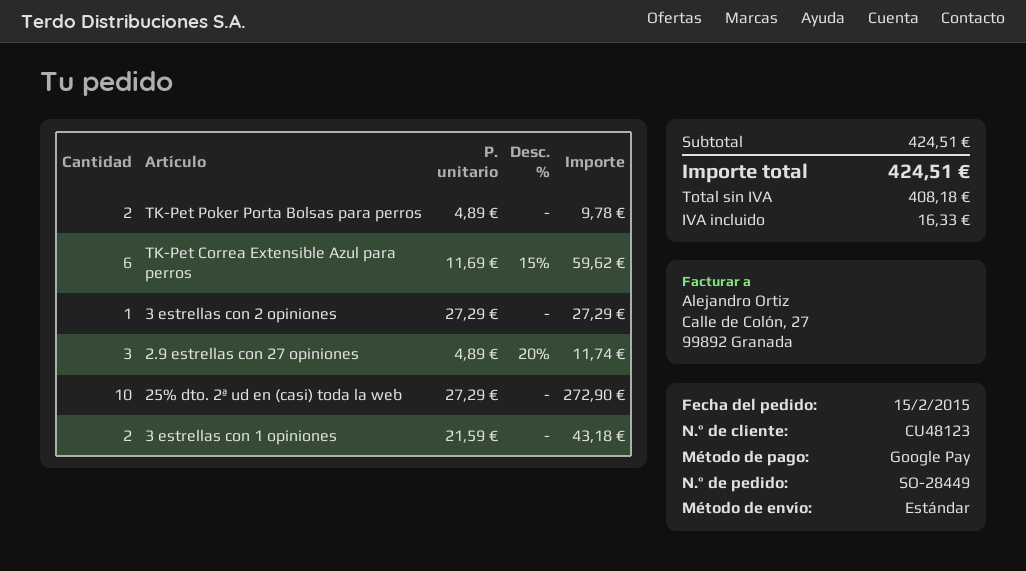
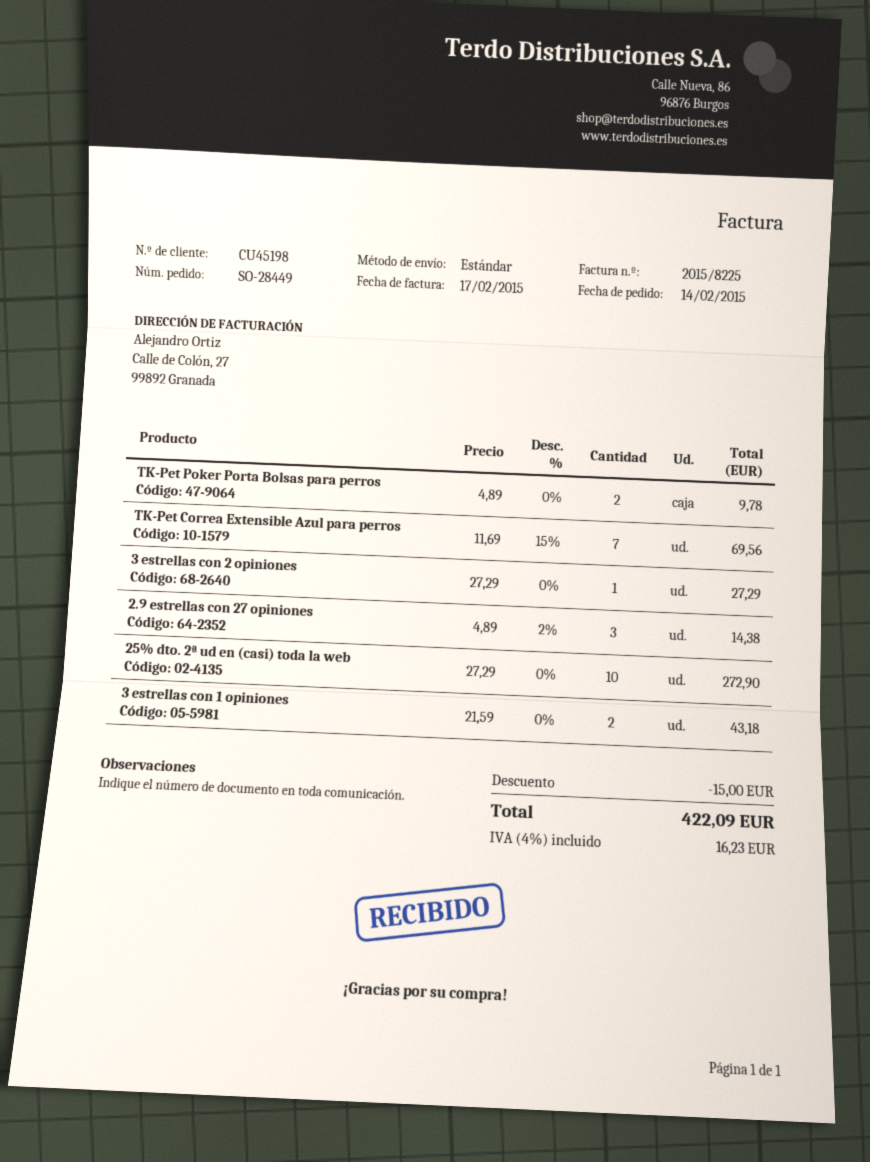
order date: 2015-02-15 -> 2015-02-14
customer number: CU48123 -> CU45198
TK-Pet Correa Extensible Azul para perros: 6 x 11.69 - 15% = 59.62 -> 7 x 11.69 - 15% = 69.56
2.9 estrellas con 27 opiniones: 3 x 4.89 - 20% = 11.74 -> 3 x 4.89 - 2% = 14.38
discount: none -> 15.00
tax: 16.33 -> 16.23
total: 424.51 -> 422.09

